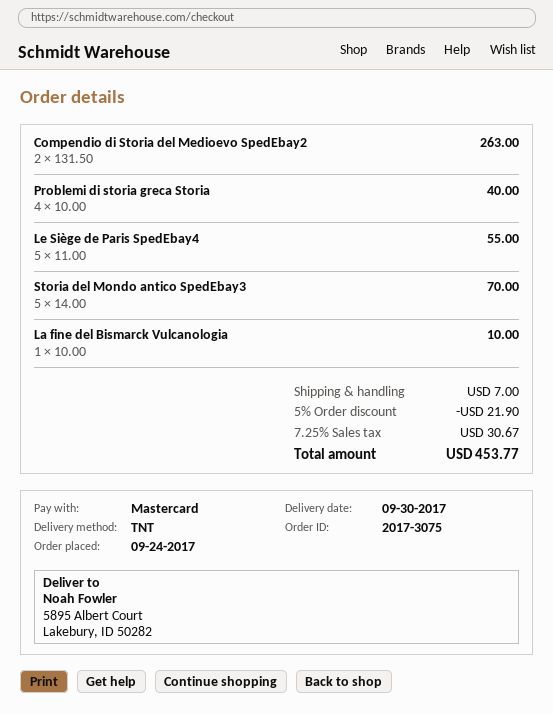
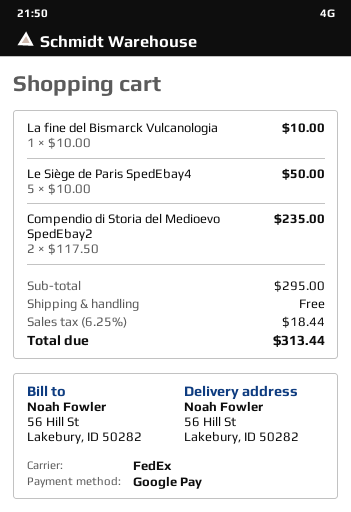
payment method: Mastercard -> Google Pay
shipping method: TNT -> FedEx
ship to: 5895 Albert Court, Lakebury, ID 50282 -> 56 Hill St, Lakebury, ID 50282
Compendio di Storia del Medioevo SpedEbay2: 2 x 131.50 = 263.00 -> 2 x 117.50 = 235.00
Problemi di storia greca Storia: 4 x 10.00 = 40.00 -> none
Le Siège de Paris SpedEbay4: 5 x 11.00 = 55.00 -> 5 x 10.00 = 50.00
Storia del Mondo antico SpedEbay3: 5 x 14.00 = 70.00 -> none
discount: 5% = 21.90 -> none
shipping: 7.00 -> 0.00
tax: 7.25% = 30.67 -> 6.25% = 18.44
total: 453.77 -> 313.44

